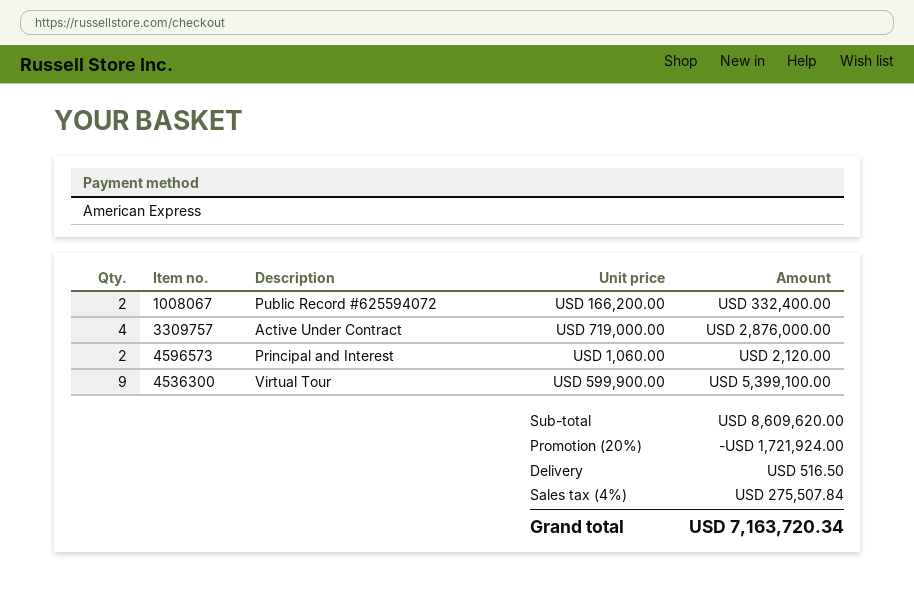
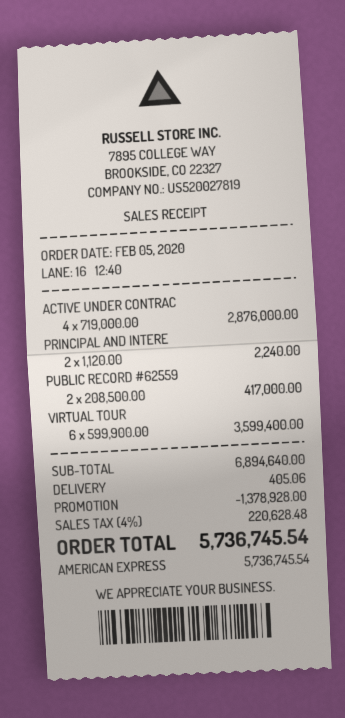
Public Record #625594072: 2 x 166200.00 = 332400.00 -> 2 x 208500.00 = 417000.00
Principal and Interest: 2 x 1060.00 = 2120.00 -> 2 x 1120.00 = 2240.00
Virtual Tour: 9 x 599900.00 = 5399100.00 -> 6 x 599900.00 = 3599400.00
subtotal: 8609620.00 -> 6894640.00
discount: 1721924.00 -> 1378928.00
shipping: 516.50 -> 405.06
tax: 4% = 275507.84 -> 4% = 220628.48
total: 7163720.34 -> 5736745.54

